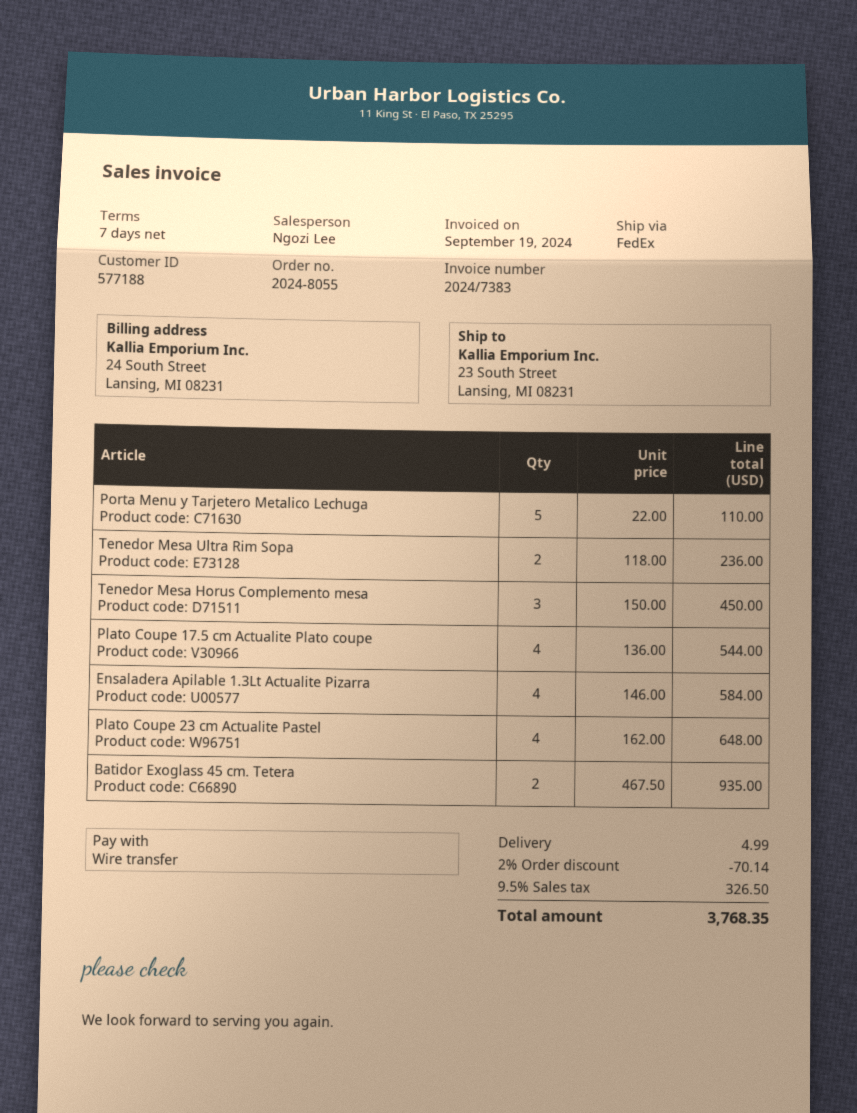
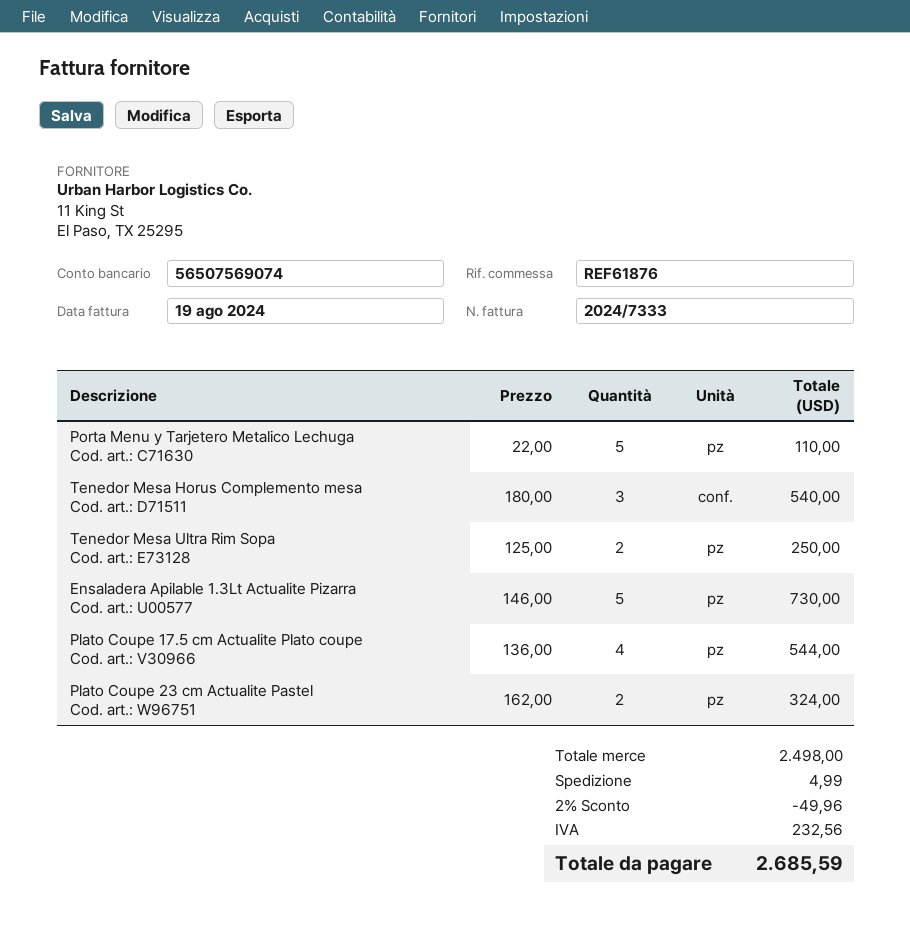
invoice number: 2024/7383 -> 2024/7333
invoice date: 2024-09-19 -> 2024-08-19
Tenedor Mesa Ultra Rim Sopa: 2 x 118.00 = 236.00 -> 2 x 125.00 = 250.00
Tenedor Mesa Horus Complemento mesa: 3 x 150.00 = 450.00 -> 3 x 180.00 = 540.00
Ensaladera Apilable 1.3Lt Actualite Pizarra: 4 x 146.00 = 584.00 -> 5 x 146.00 = 730.00
Plato Coupe 23 cm Actualite Pastel: 4 x 162.00 = 648.00 -> 2 x 162.00 = 324.00
Batidor Exoglass 45 cm. Tetera: 2 x 467.50 = 935.00 -> none
discount: 2% = 70.14 -> 2% = 49.96
tax: 326.50 -> 232.56
total: 3768.35 -> 2685.59

